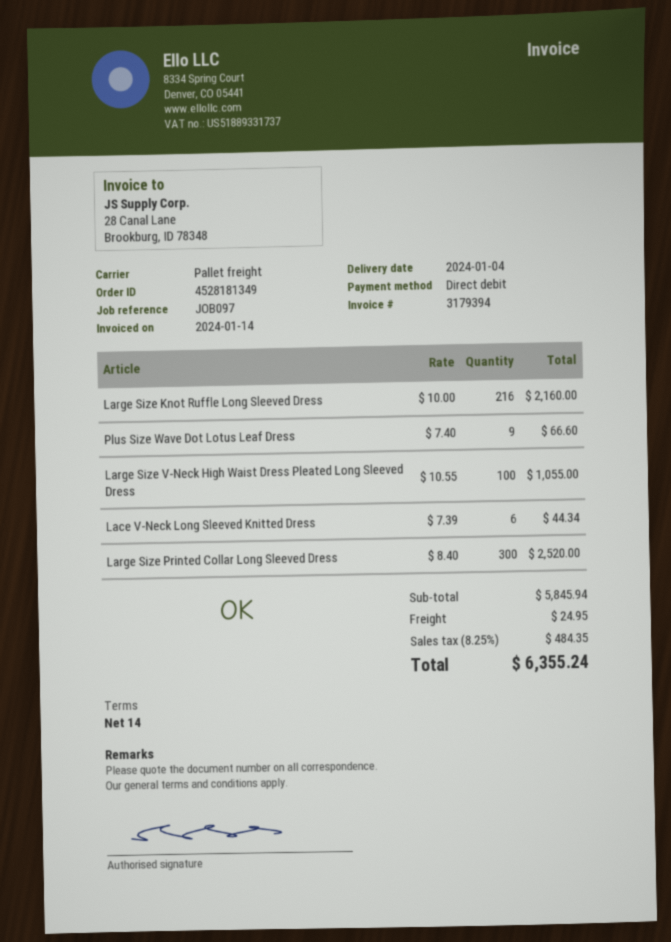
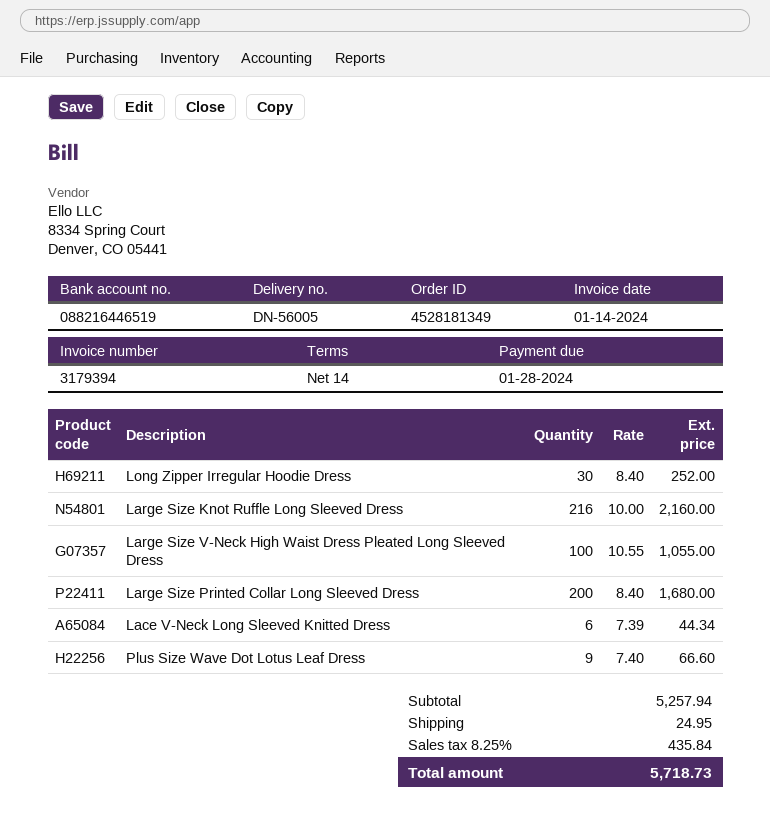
Large Size Printed Collar Long Sleeved Dress: 300 x 8.40 = 2520.00 -> 200 x 8.40 = 1680.00
Long Zipper Irregular Hoodie Dress: none -> 30 x 8.40 = 252.00
subtotal: 5845.94 -> 5257.94
tax: 8.25% = 484.35 -> 8.25% = 435.84
total: 6355.24 -> 5718.73

